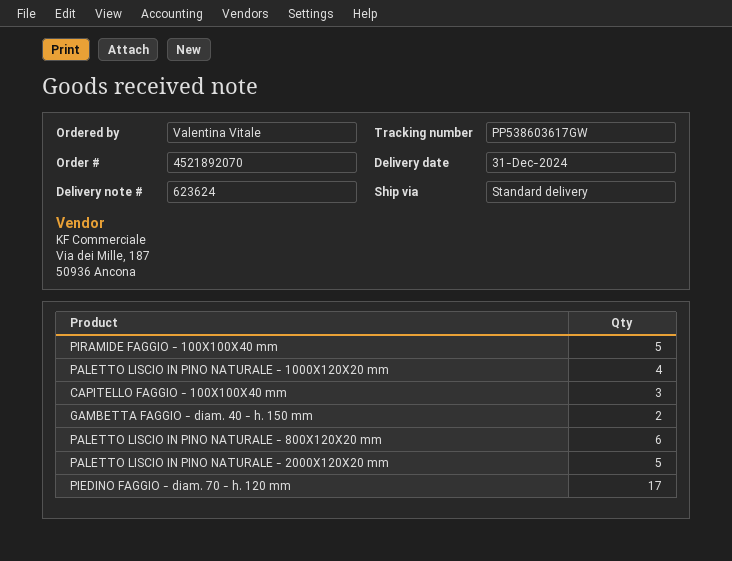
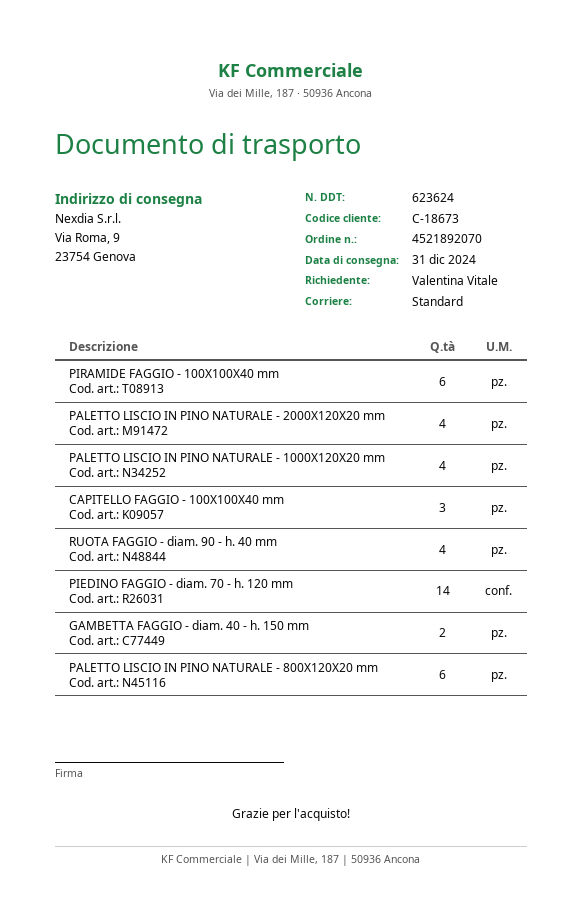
PIRAMIDE FAGGIO - 100X100X40 mm: 5 -> 6
PALETTO LISCIO IN PINO NATURALE - 2000X120X20 mm: 5 -> 4
PIEDINO FAGGIO - diam. 70 - h. 120 mm: 17 -> 14
RUOTA FAGGIO - diam. 90 - h. 40 mm: none -> 4

